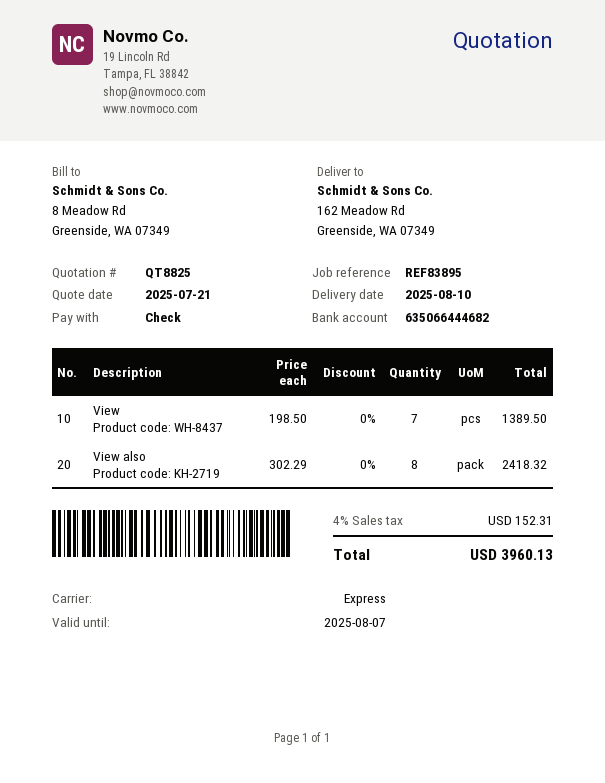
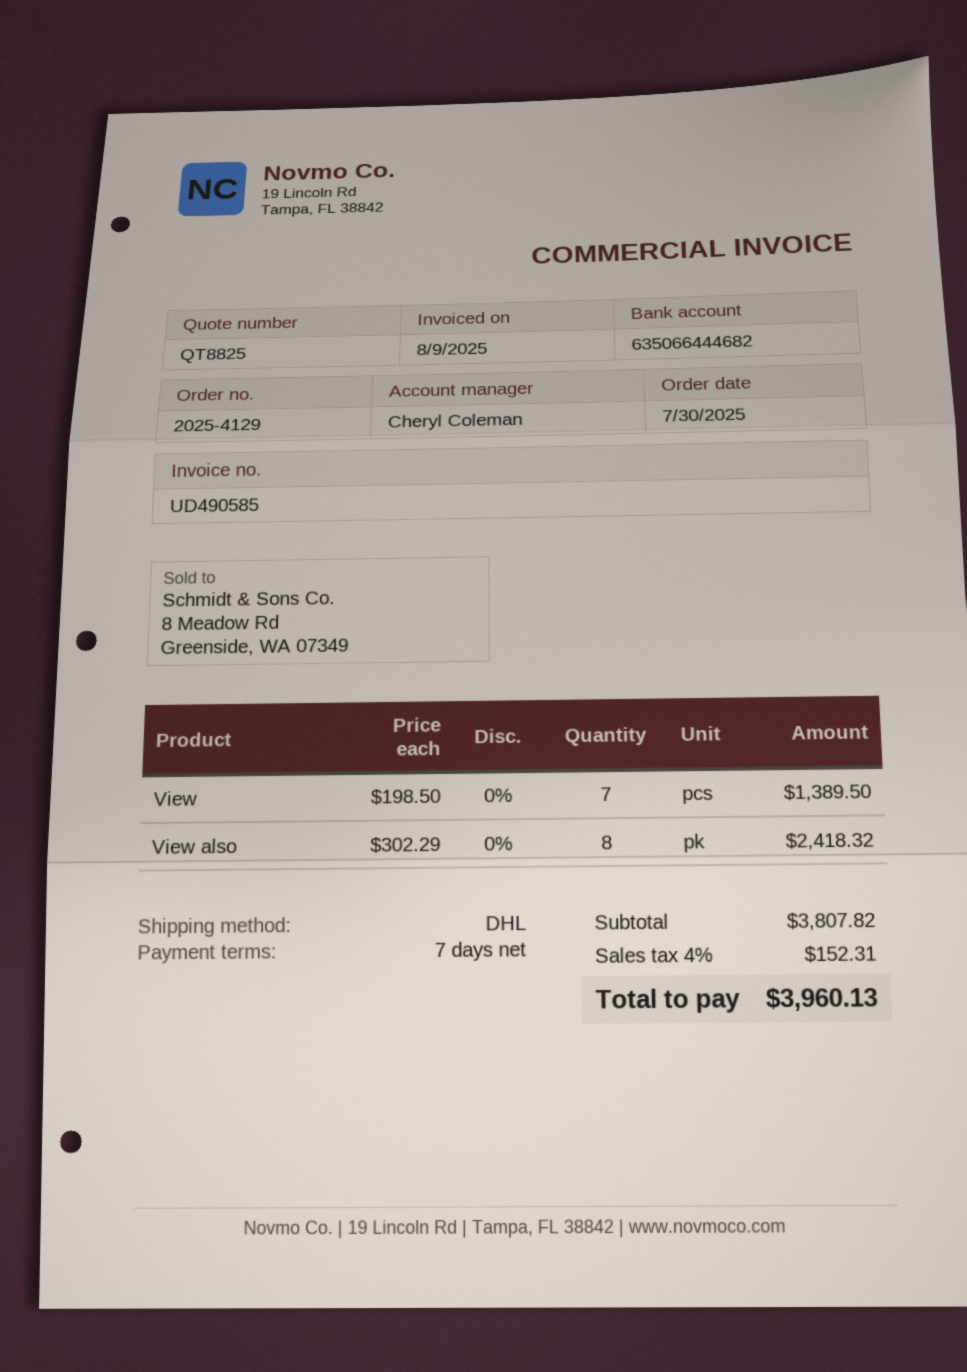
shipping method: express -> DHL

